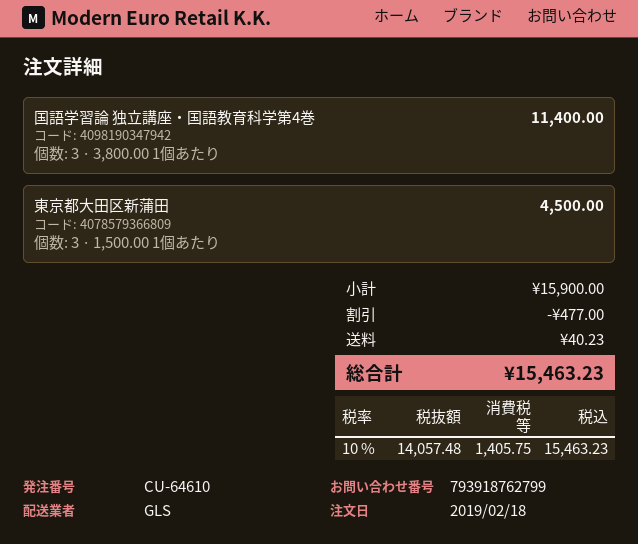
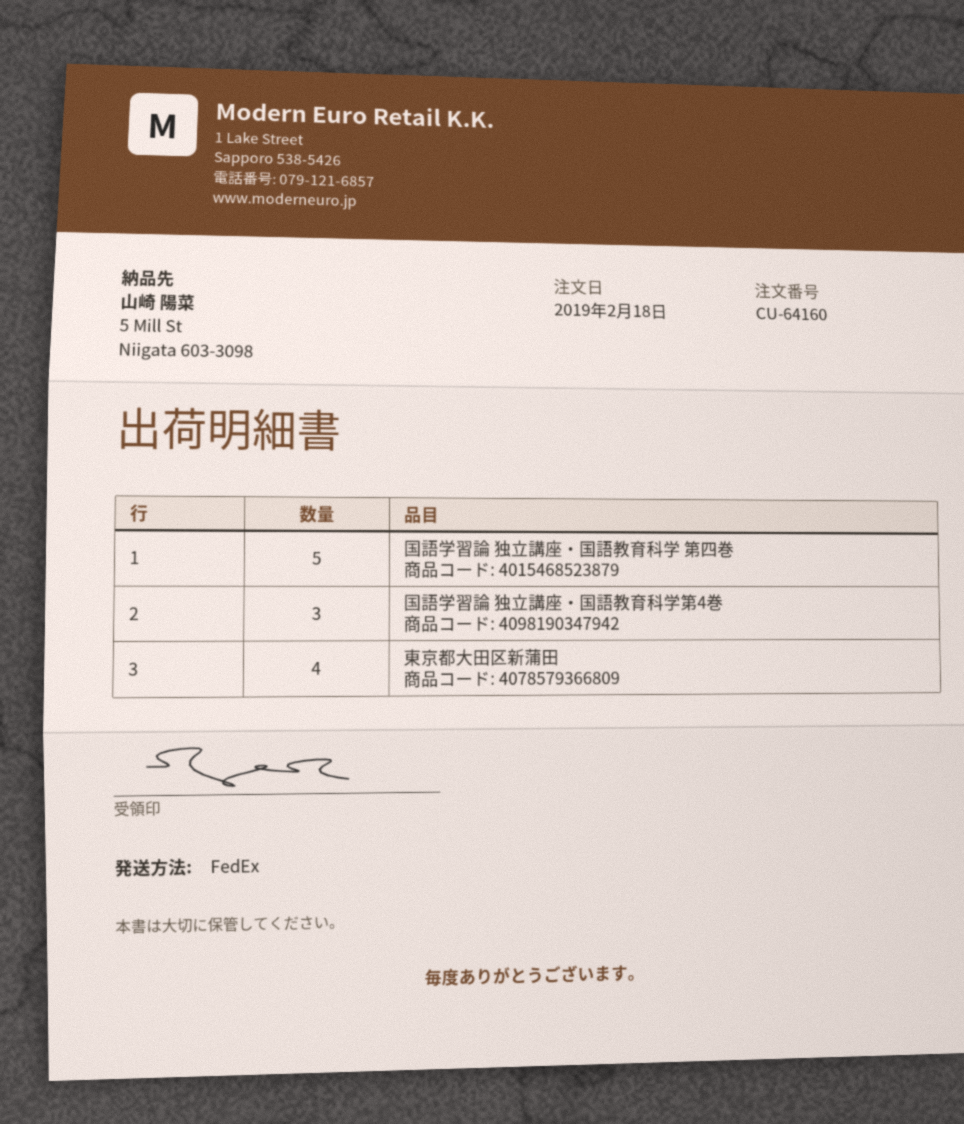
order number: CU-64610 -> CU-64160
shipping method: GLS -> FedEx
東京都大田区新蒲田: 3 -> 4
国語学習論 独立講座・国語教育科学 第四巻: none -> 5

